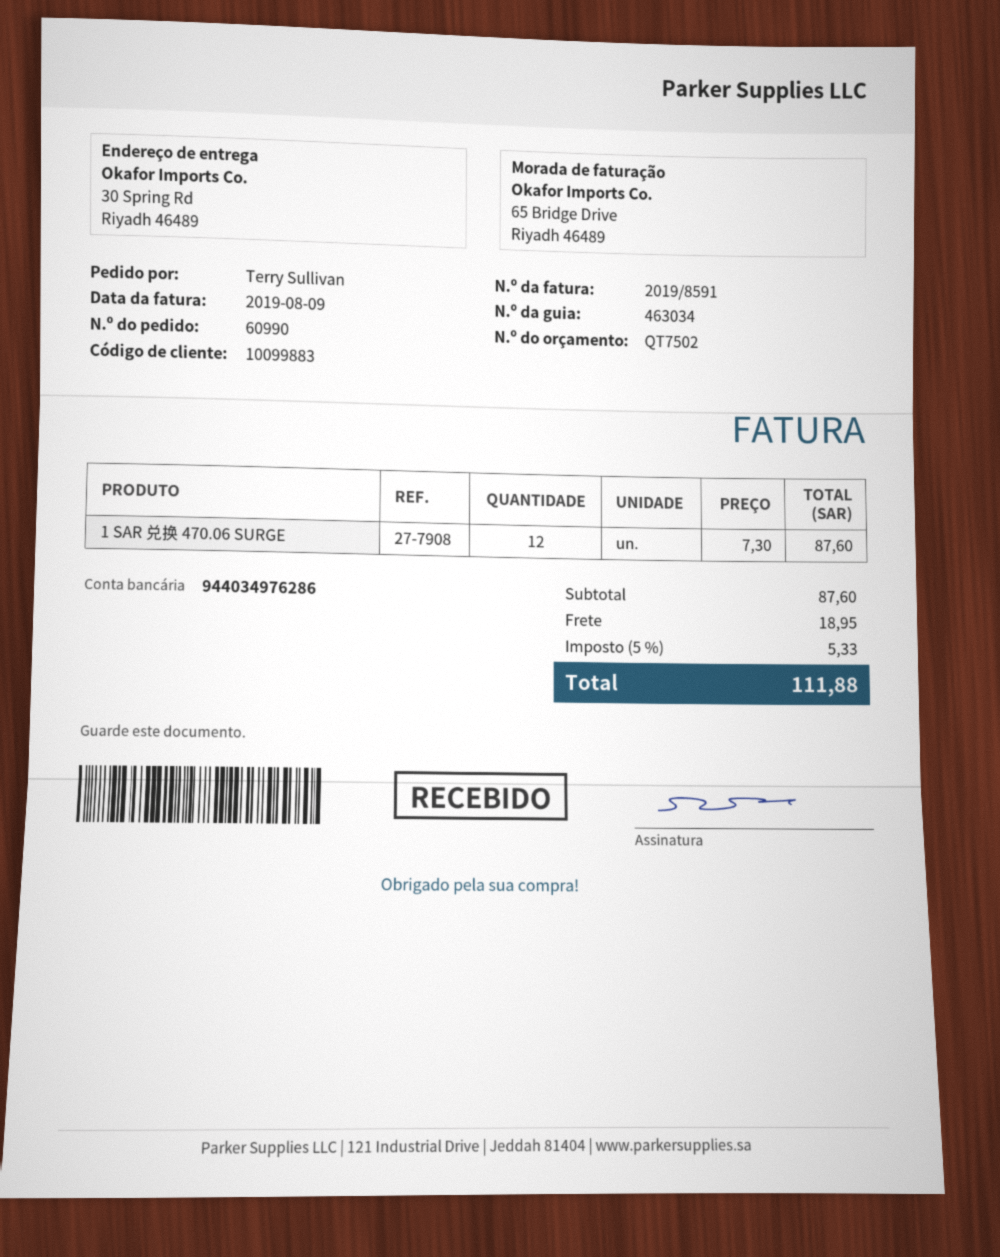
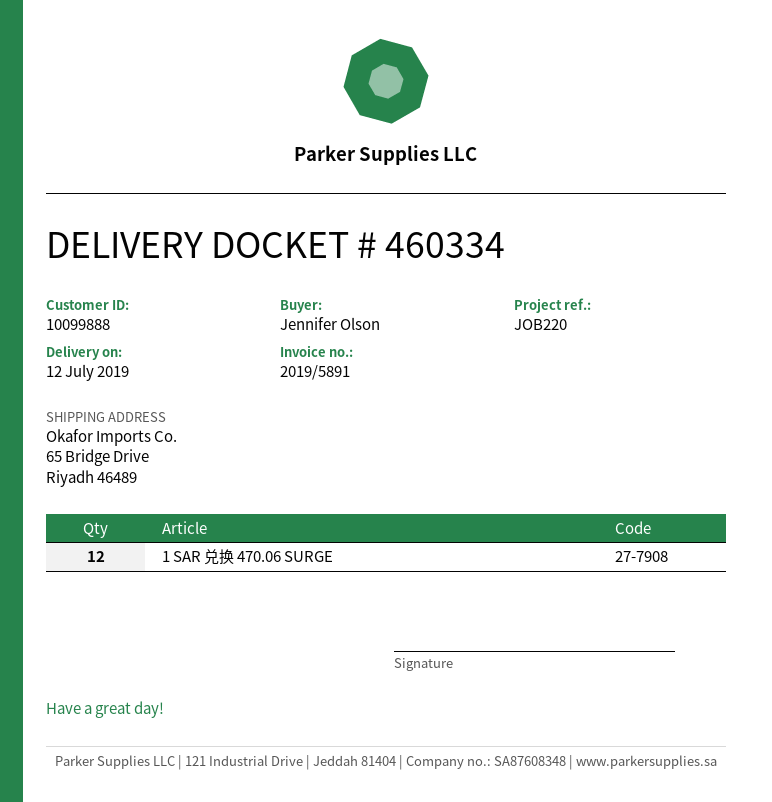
delivery note number: 463034 -> 460334
invoice number: 2019/8591 -> 2019/5891
customer number: 10099883 -> 10099888
ordered by: Terry Sullivan -> Jennifer Olson
ship to: 30 Spring Rd, Riyadh 46489 -> 65 Bridge Drive, Riyadh 46489

